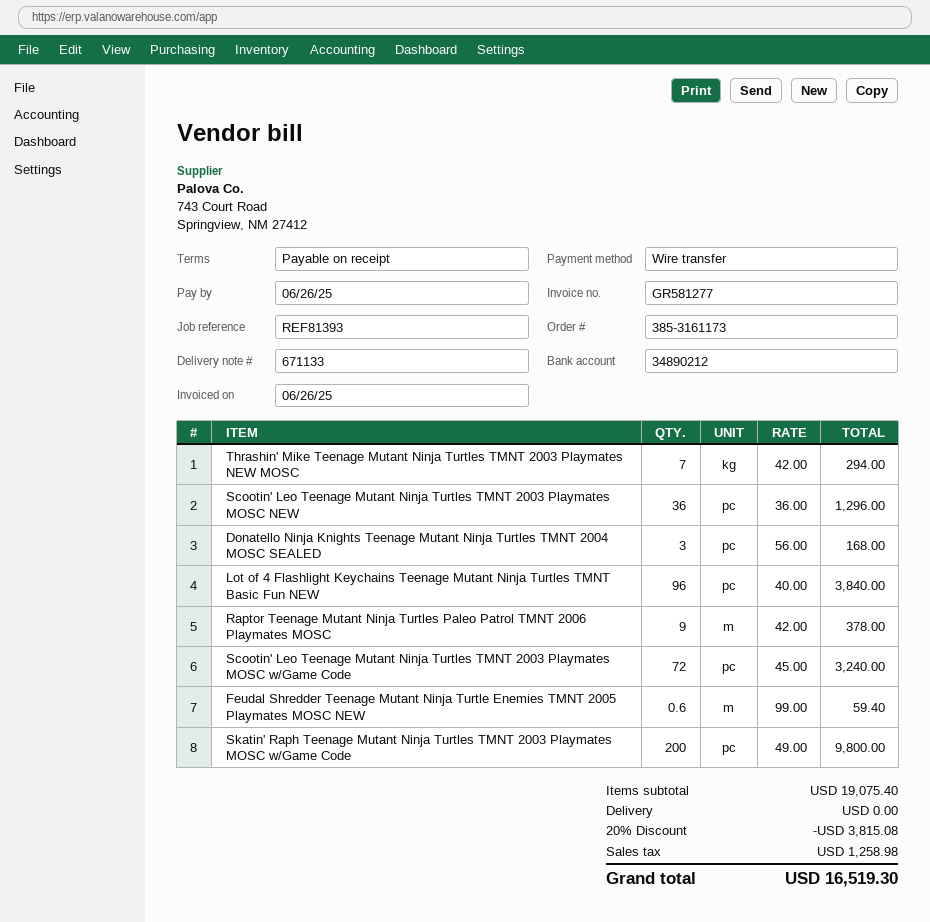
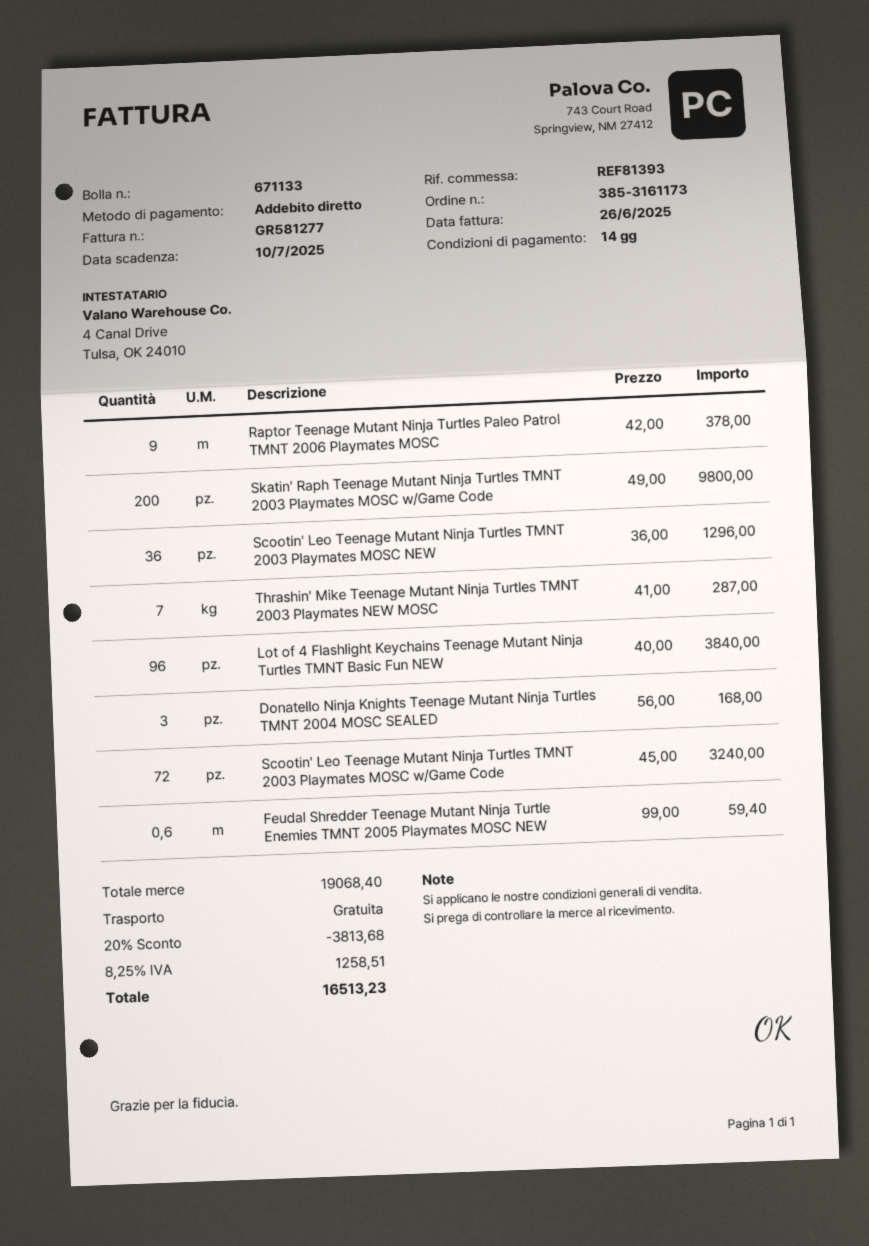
payment terms: on receipt -> 14 days
due date: 2025-06-26 -> 2025-07-10
payment method: bank transfer -> direct debit
Thrashin' Mike Teenage Mutant Ninja Turtles TMNT 2003 Playmates NEW MOSC: 7 x 42.00 = 294.00 -> 7 x 41.00 = 287.00
subtotal: 19075.40 -> 19068.40
discount: 20% = 3815.08 -> 20% = 3813.68
tax: 1258.98 -> 1258.51
total: 16519.30 -> 16513.23

